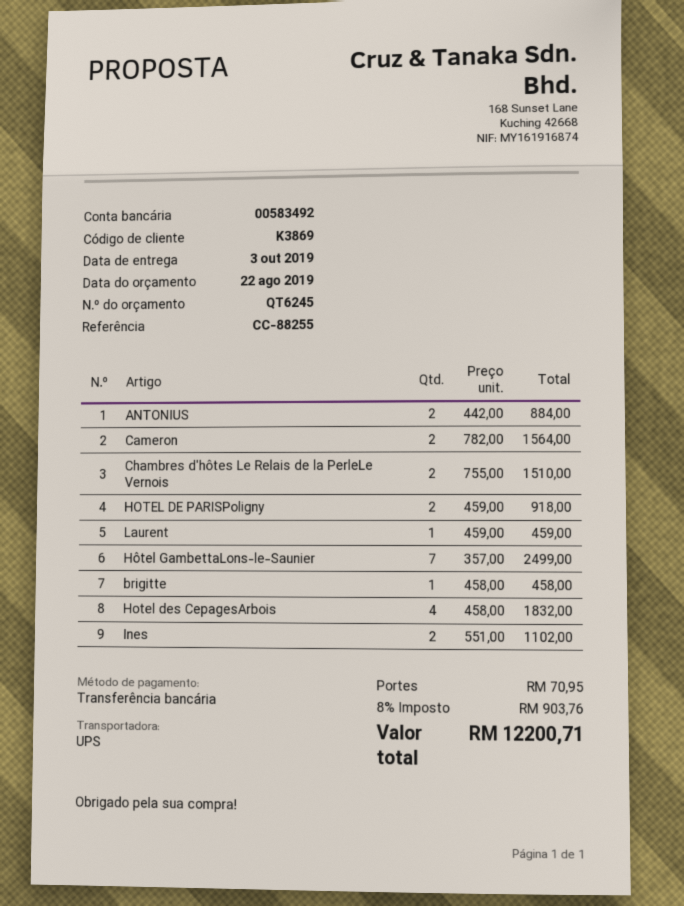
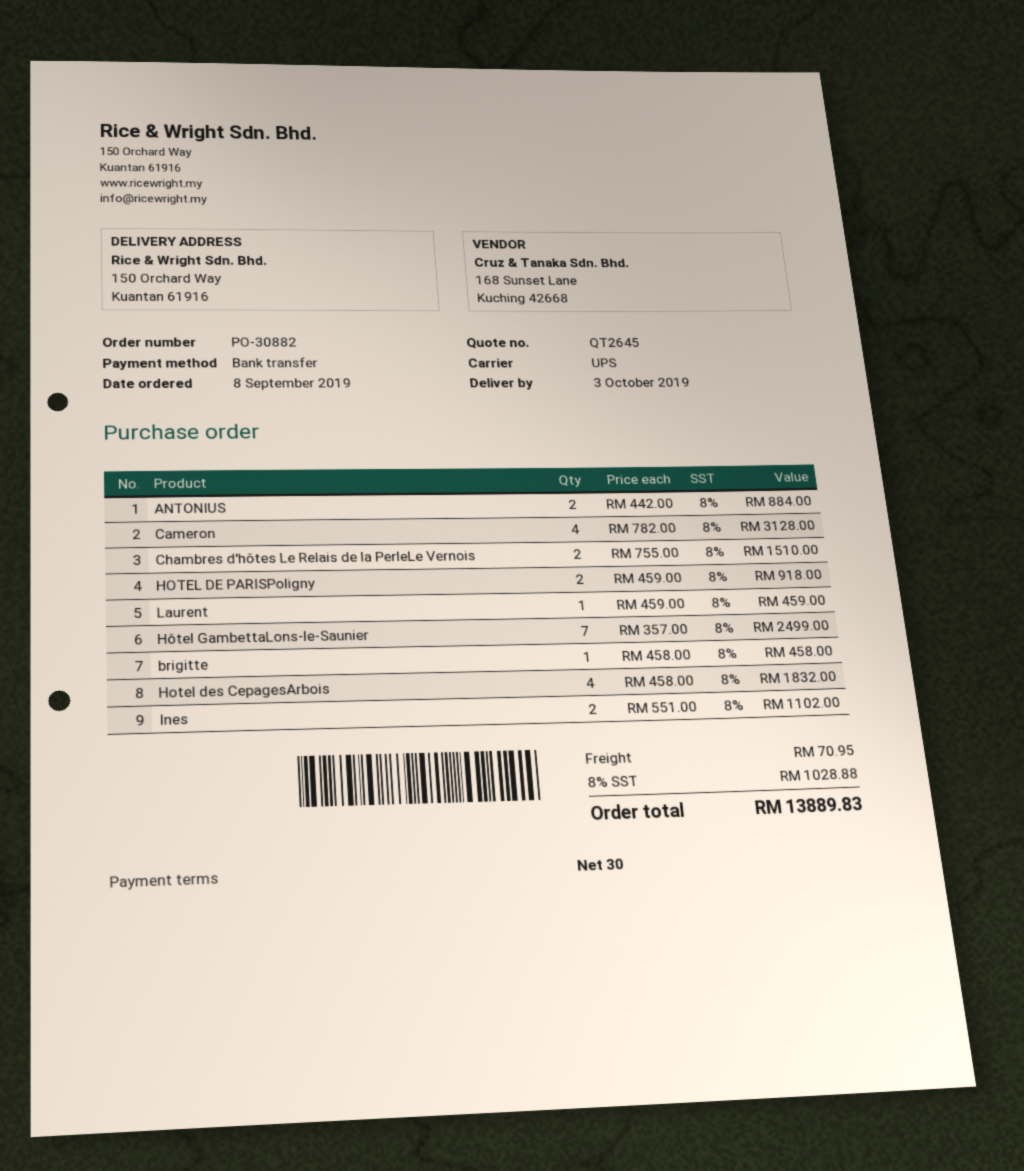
quote number: QT6245 -> QT2645
Cameron: 2 x 782.00 = 1564.00 -> 4 x 782.00 = 3128.00
tax: 8% = 903.76 -> 8% = 1028.88
total: 12200.71 -> 13889.83

